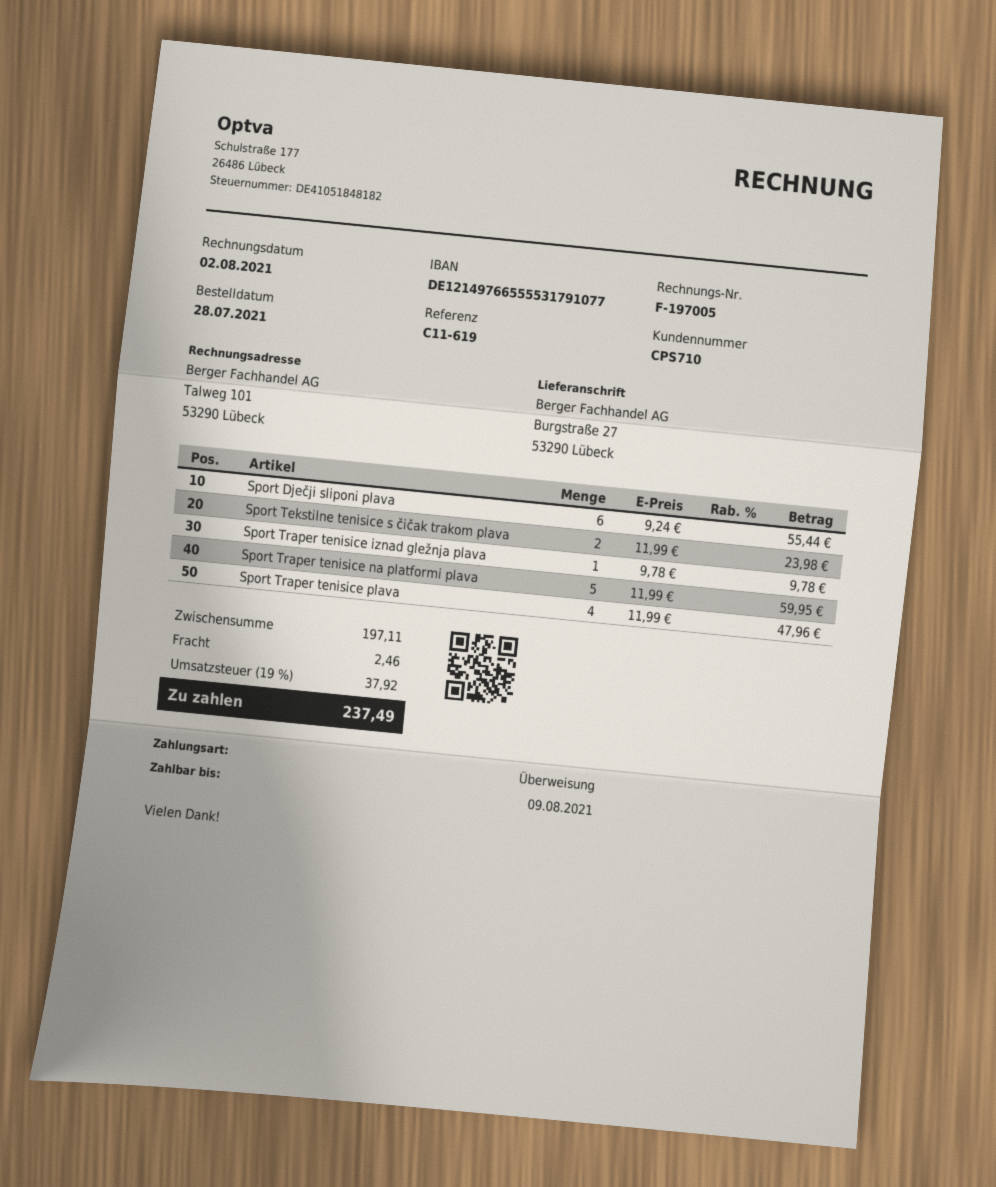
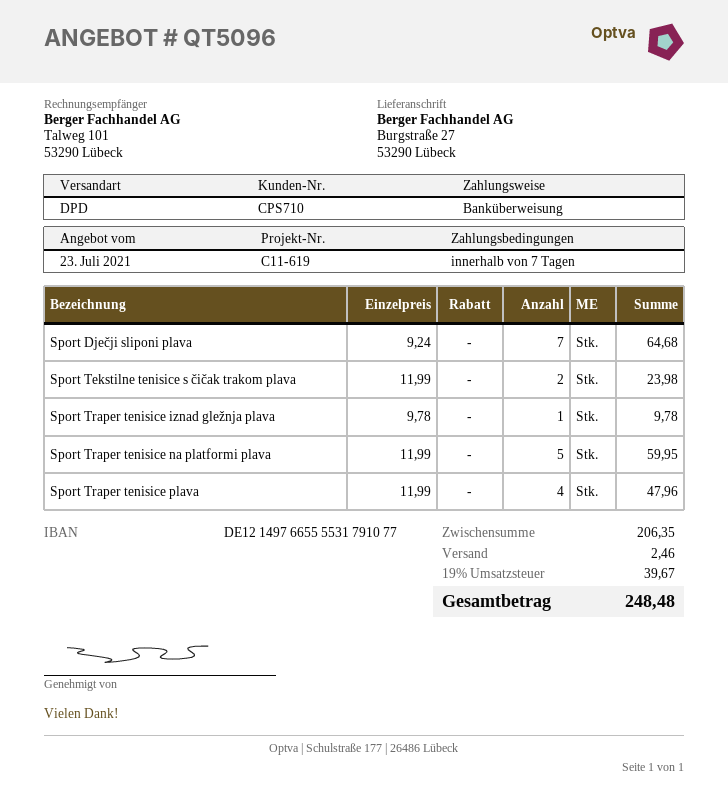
Sport Dječji sliponi plava: 6 x 9.24 = 55.44 -> 7 x 9.24 = 64.68
subtotal: 197.11 -> 206.35
tax: 19% = 37.92 -> 19% = 39.67
total: 237.49 -> 248.48

